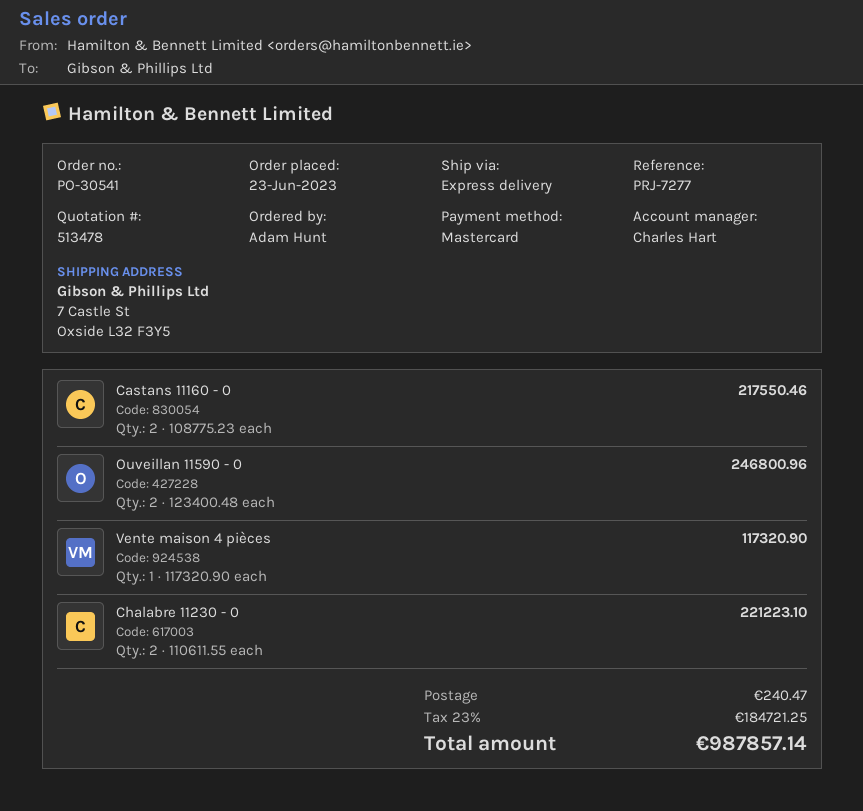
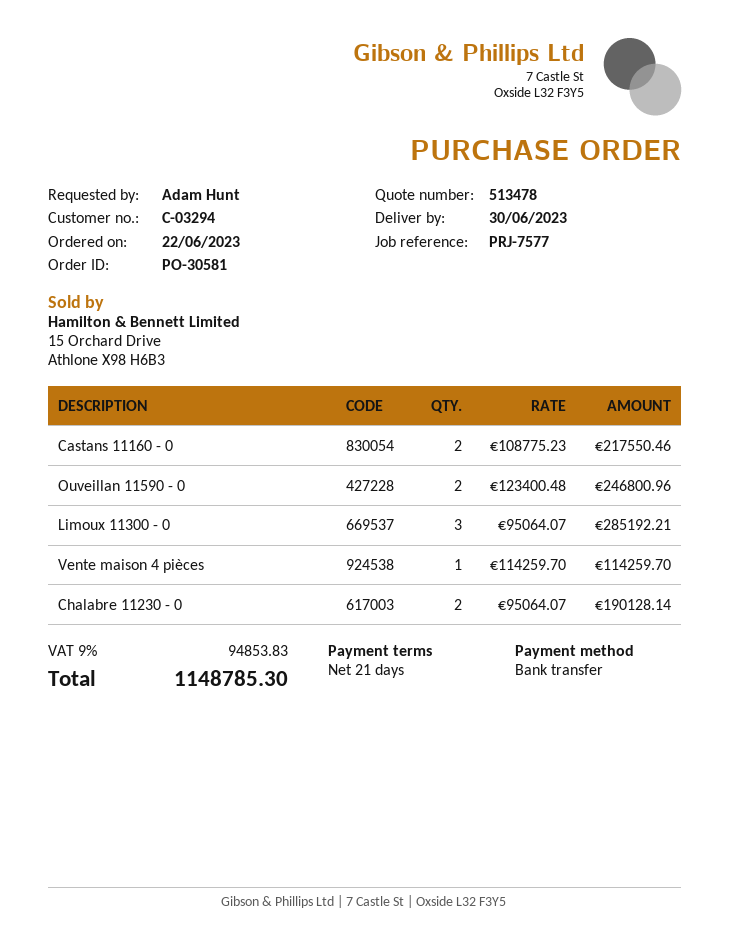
order number: PO-30541 -> PO-30581
order date: 2023-06-23 -> 2023-06-22
reference: PRJ-7277 -> PRJ-7577
payment method: Mastercard -> bank transfer
Vente maison 4 pièces: 1 x 117320.90 = 117320.90 -> 1 x 114259.70 = 114259.70
Chalabre 11230 - 0: 2 x 110611.55 = 221223.10 -> 2 x 95064.07 = 190128.14
Limoux 11300 - 0: none -> 3 x 95064.07 = 285192.21
shipping: 240.47 -> none
tax: 23% = 184721.25 -> 9% = 94853.83
total: 987857.14 -> 1148785.30

